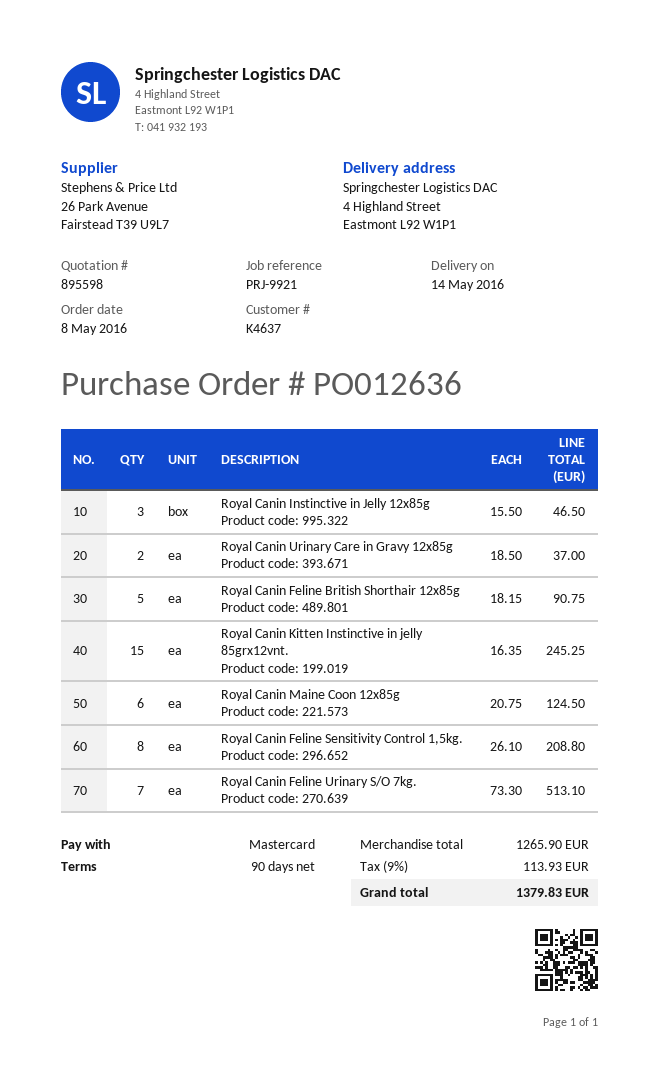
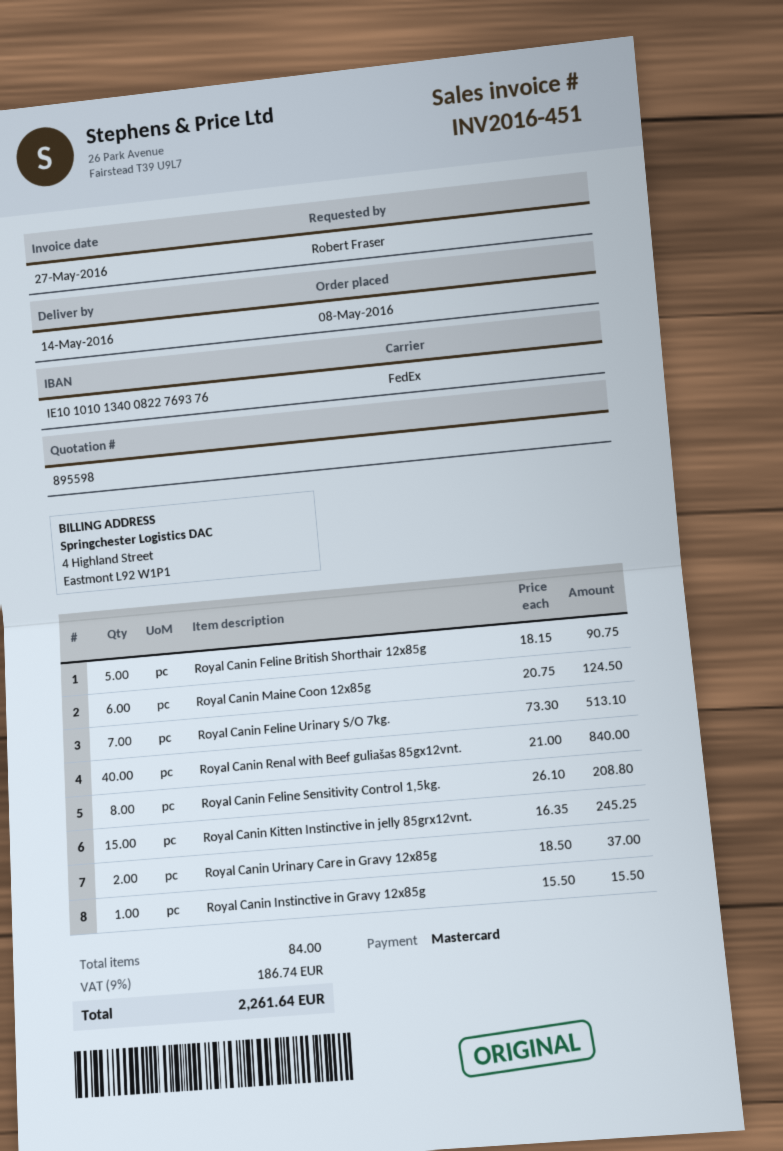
Royal Canin Instinctive in Jelly 12x85g: 3 x 15.50 = 46.50 -> none
Royal Canin Renal with Beef guliašas 85gx12vnt.: none -> 40 x 21.00 = 840.00
Royal Canin Instinctive in Gravy 12x85g: none -> 1 x 15.50 = 15.50
tax: 9% = 113.93 -> 9% = 186.74
total: 1379.83 -> 2261.64

